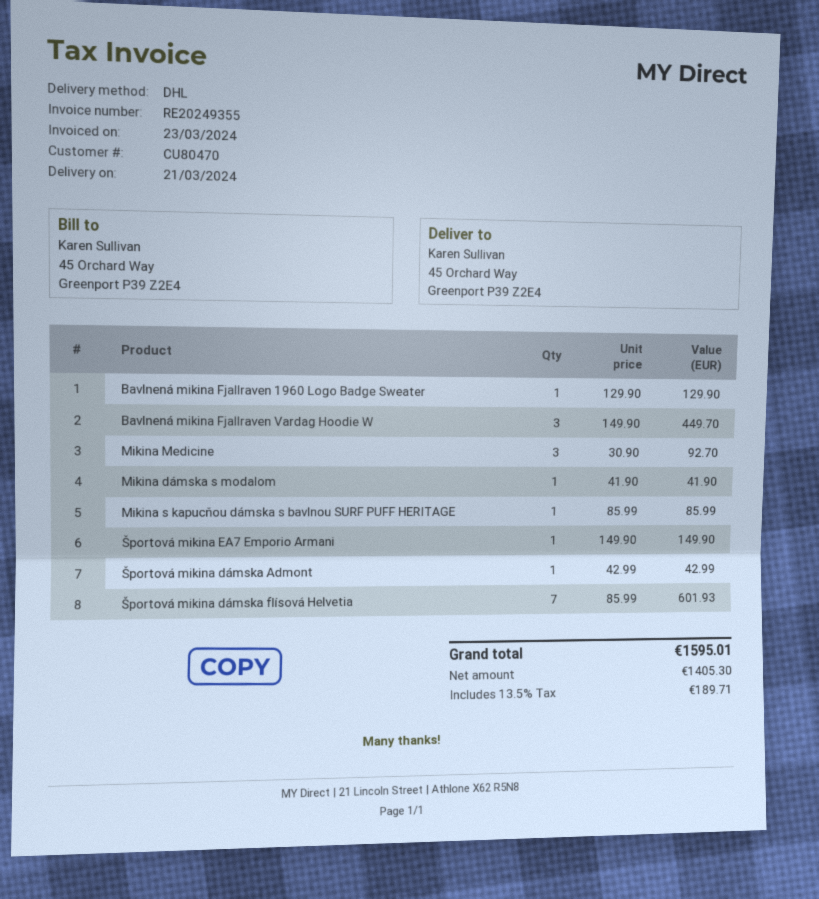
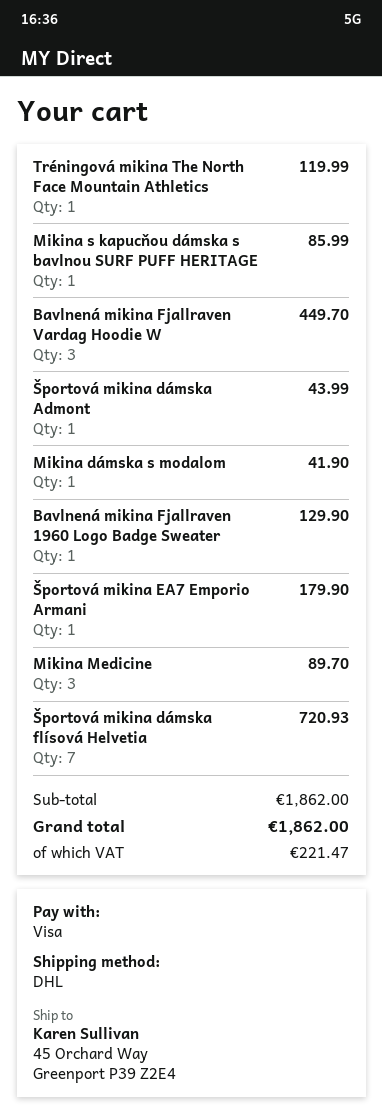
Mikina Medicine: 3 for 92.70 -> 3 for 89.70
Športová mikina EA7 Emporio Armani: 1 for 149.90 -> 1 for 179.90
Športová mikina dámska Admont: 1 for 42.99 -> 1 for 43.99
Športová mikina dámska flísová Helvetia: 7 for 601.93 -> 7 for 720.93
Tréningová mikina The North Face Mountain Athletics: none -> 1 for 119.99
tax: 189.71 -> 221.47
total: 1595.01 -> 1862.00

